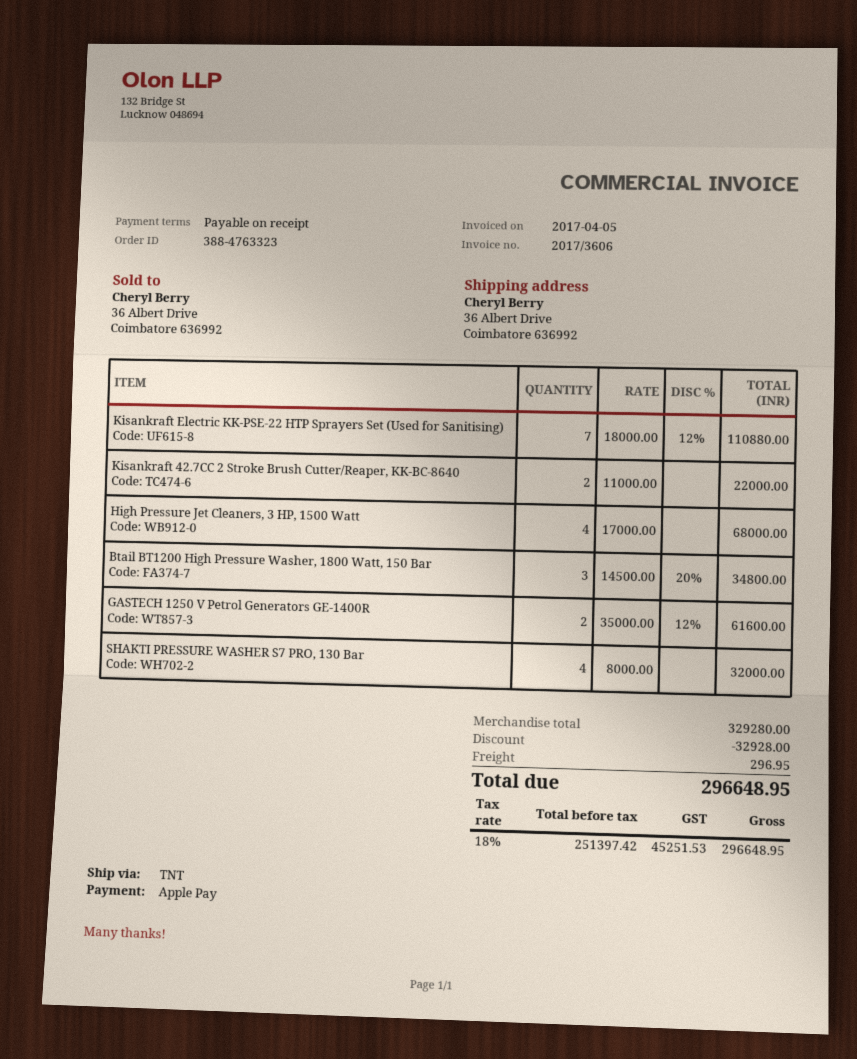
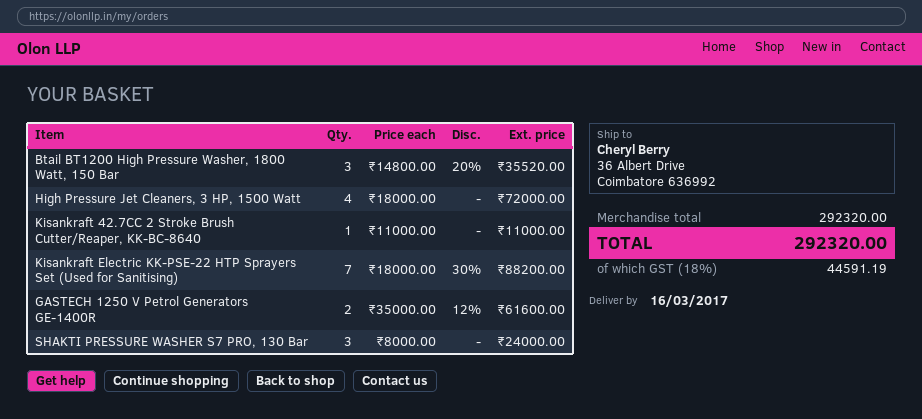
Kisankraft Electric KK-PSE-22 HTP Sprayers Set (Used for Sanitising): 7 x 18000.00 - 12% = 110880.00 -> 7 x 18000.00 - 30% = 88200.00
Kisankraft 42.7CC 2 Stroke Brush Cutter/Reaper, KK-BC-8640: 2 x 11000.00 = 22000.00 -> 1 x 11000.00 = 11000.00
High Pressure Jet Cleaners, 3 HP, 1500 Watt: 4 x 17000.00 = 68000.00 -> 4 x 18000.00 = 72000.00
Btail BT1200 High Pressure Washer, 1800 Watt, 150 Bar: 3 x 14500.00 - 20% = 34800.00 -> 3 x 14800.00 - 20% = 35520.00
SHAKTI PRESSURE WASHER S7 PRO, 130 Bar: 4 x 8000.00 = 32000.00 -> 3 x 8000.00 = 24000.00
subtotal: 329280.00 -> 292320.00
discount: 32928.00 -> none
shipping: 296.95 -> none
tax: 18% = 45251.53 -> 18% = 44591.19
total: 296648.95 -> 292320.00

